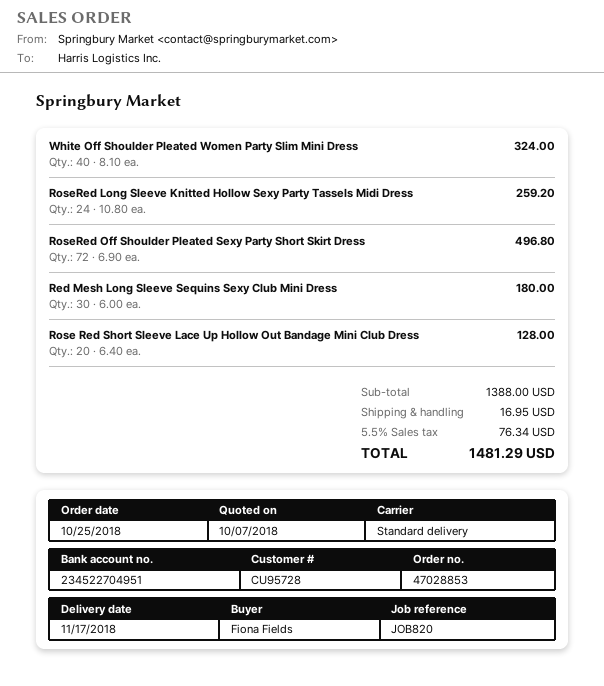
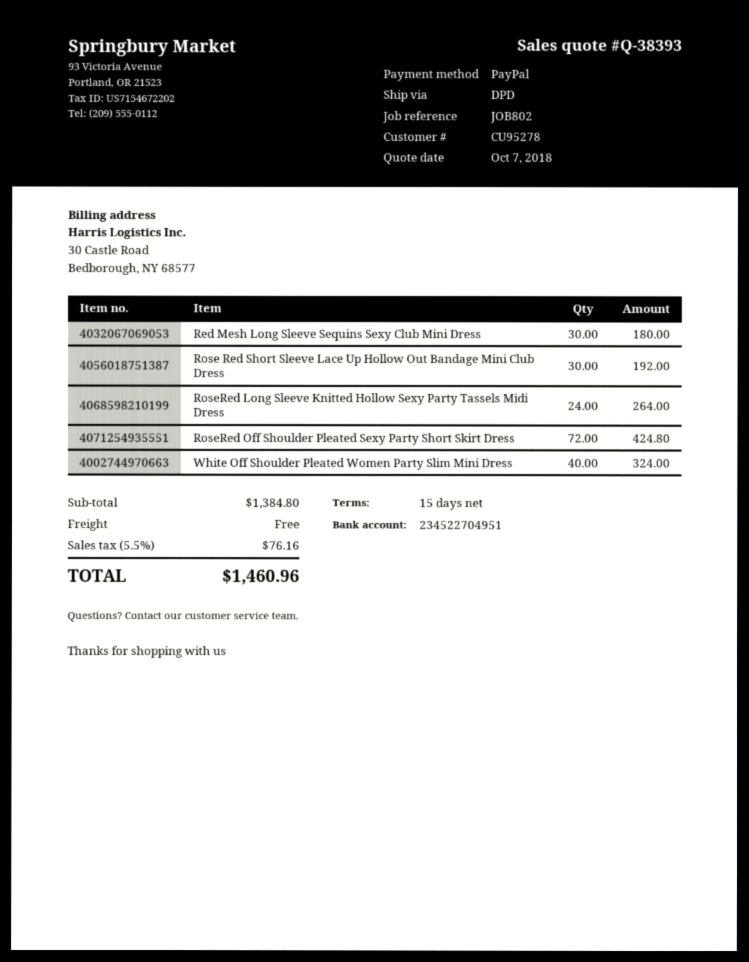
customer number: CU95728 -> CU95278
reference: JOB820 -> JOB802
shipping method: standard -> DPD
RoseRed Long Sleeve Knitted Hollow Sexy Party Tassels Midi Dress: 24 for 259.20 -> 24 for 264.00
RoseRed Off Shoulder Pleated Sexy Party Short Skirt Dress: 72 for 496.80 -> 72 for 424.80
Rose Red Short Sleeve Lace Up Hollow Out Bandage Mini Club Dress: 20 for 128.00 -> 30 for 192.00
subtotal: 1388.00 -> 1384.80
shipping: 16.95 -> 0.00
tax: 5.5% = 76.34 -> 5.5% = 76.16
total: 1481.29 -> 1460.96

